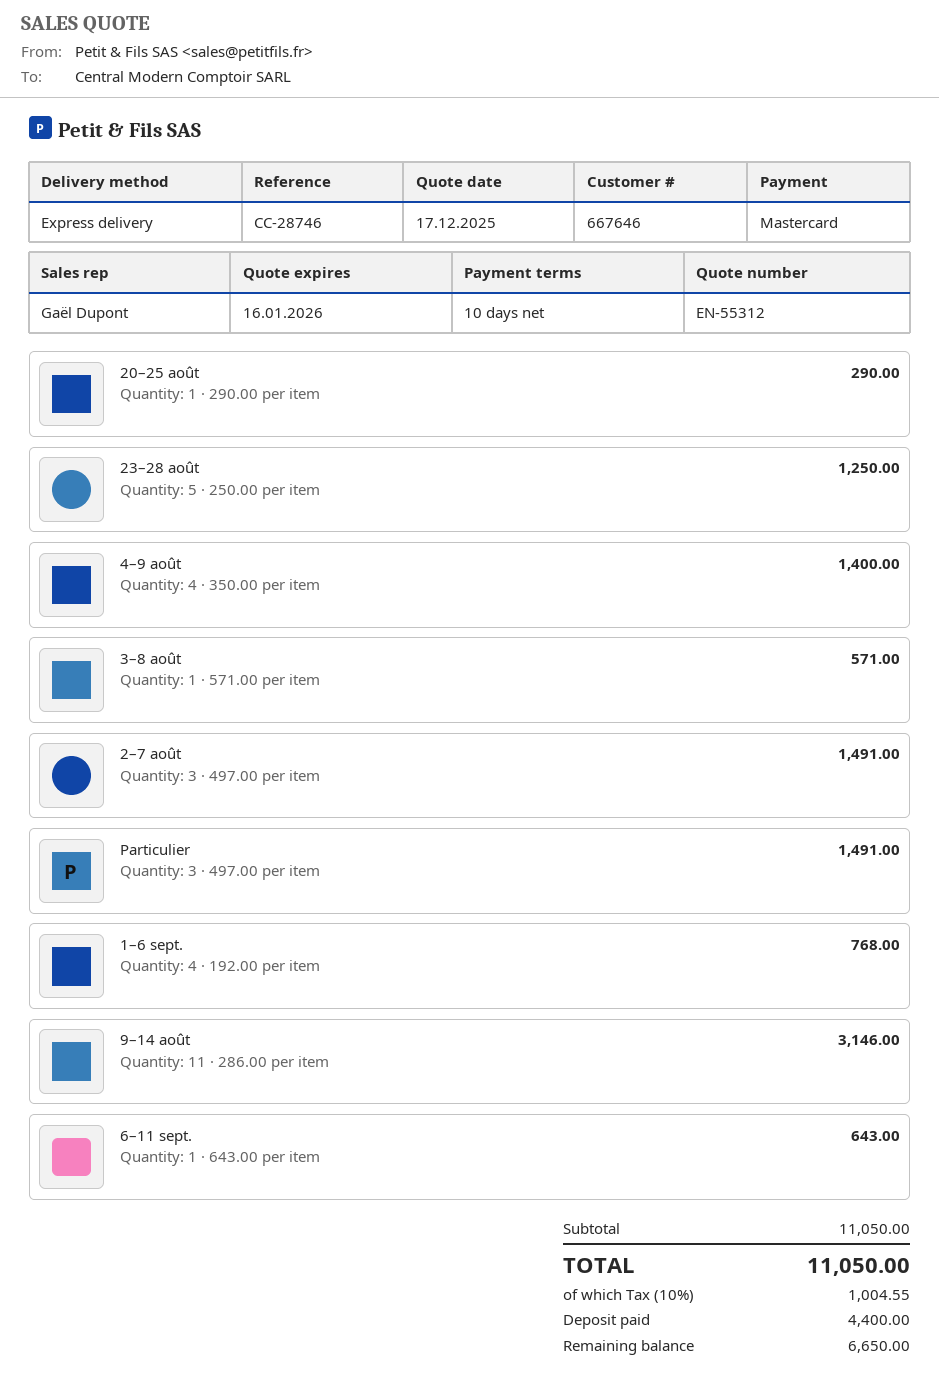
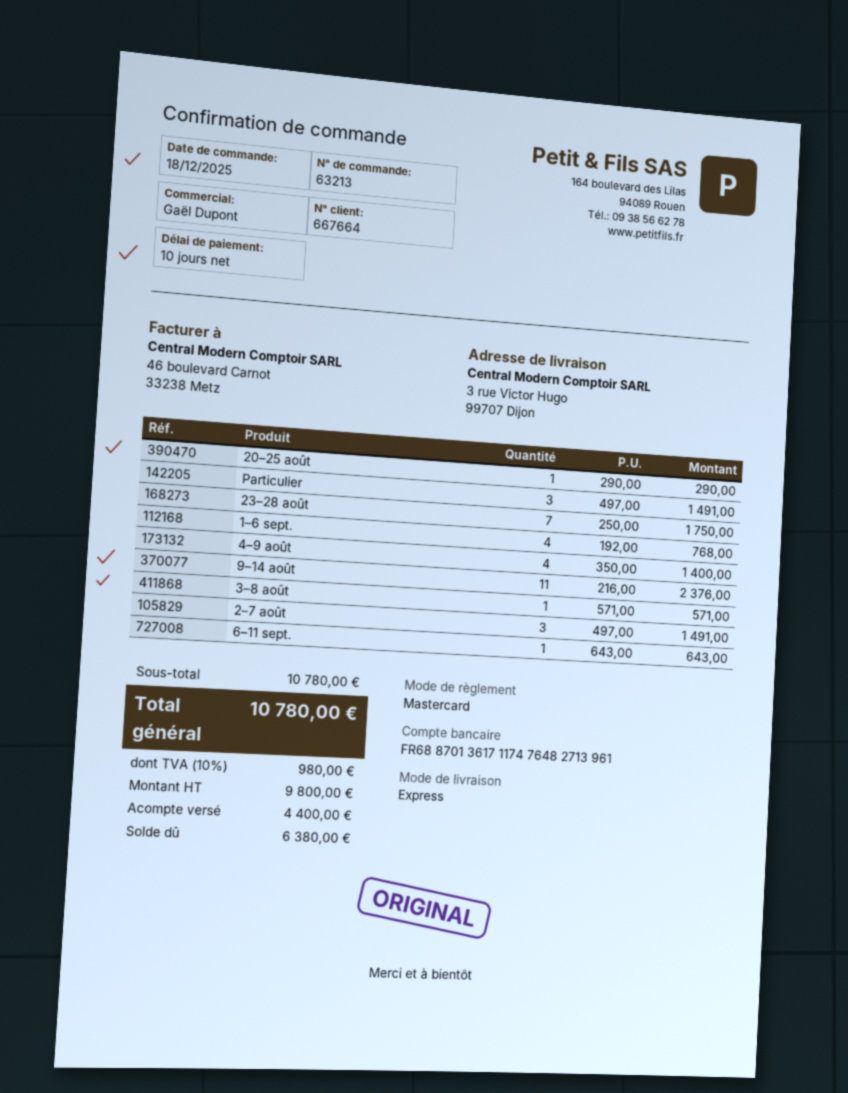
customer number: 667646 -> 667664
23–28 août: 5 x 250.00 = 1250.00 -> 7 x 250.00 = 1750.00
9–14 août: 11 x 286.00 = 3146.00 -> 11 x 216.00 = 2376.00
subtotal: 11050.00 -> 10780.00
tax: 10% = 1004.55 -> 10% = 980.00
total: 11050.00 -> 10780.00
balance: 6650.00 -> 6380.00

